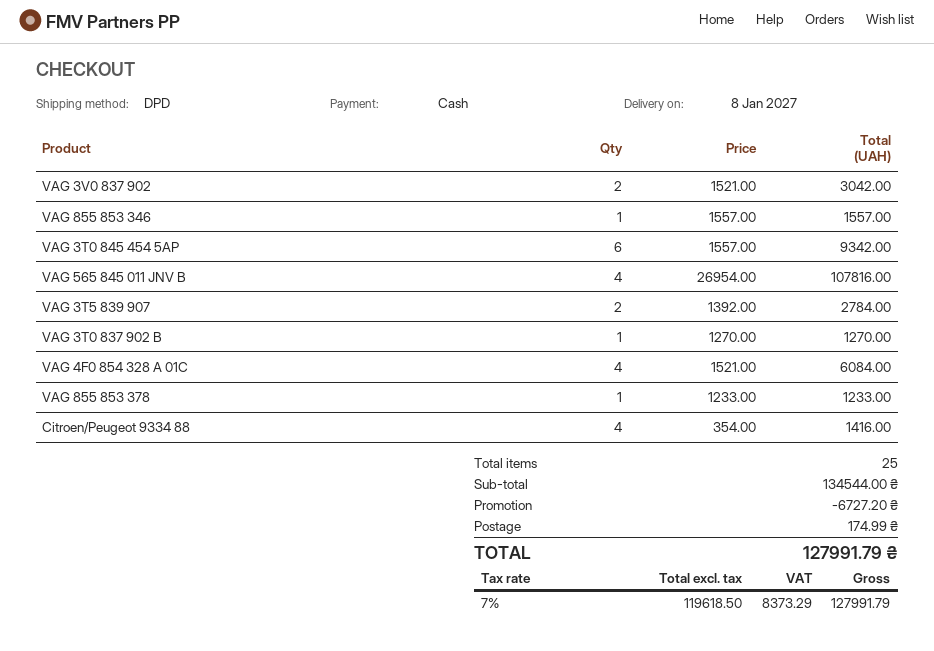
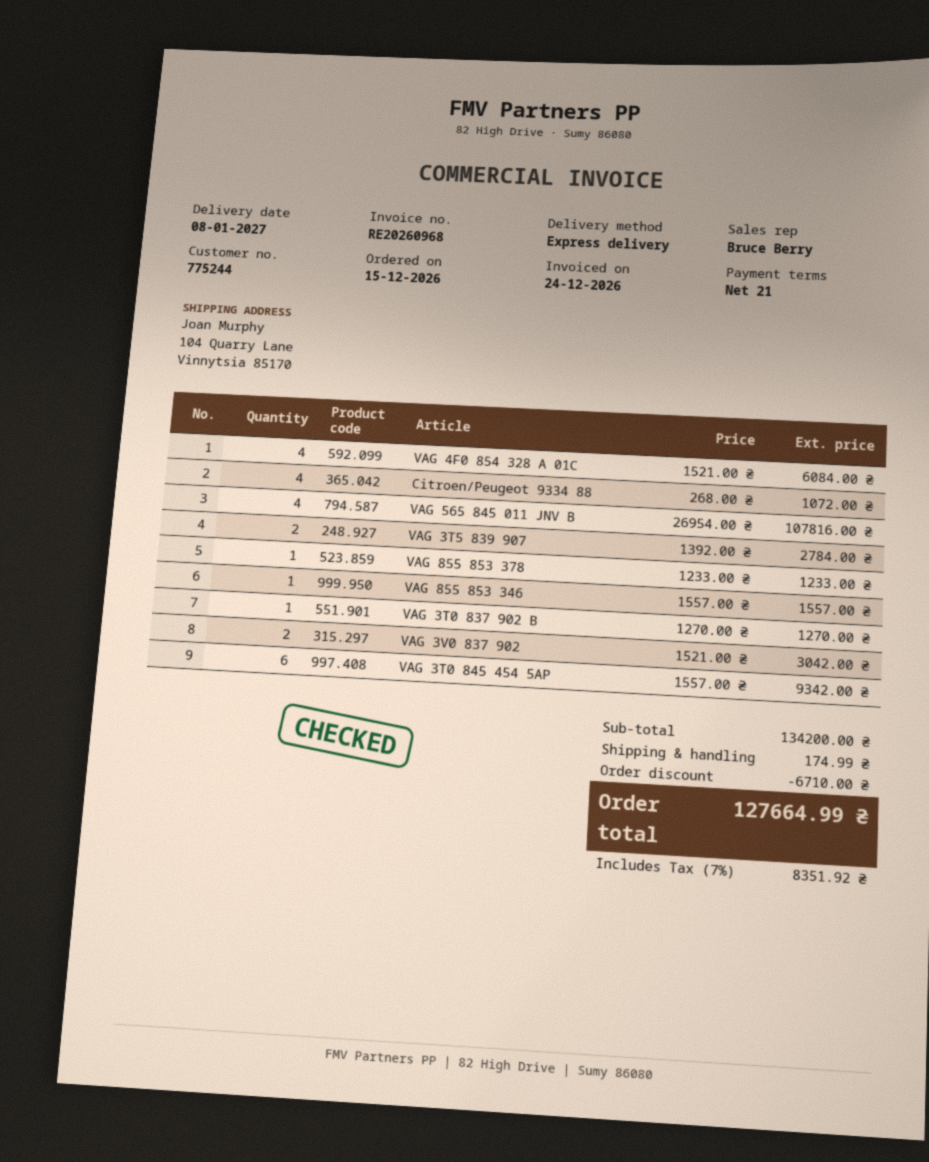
shipping method: DPD -> express
Citroen/Peugeot 9334 88: 4 x 354.00 = 1416.00 -> 4 x 268.00 = 1072.00
subtotal: 134544.00 -> 134200.00
discount: 6727.20 -> 6710.00
tax: 7% = 8373.29 -> 7% = 8351.92
total: 127991.79 -> 127664.99

